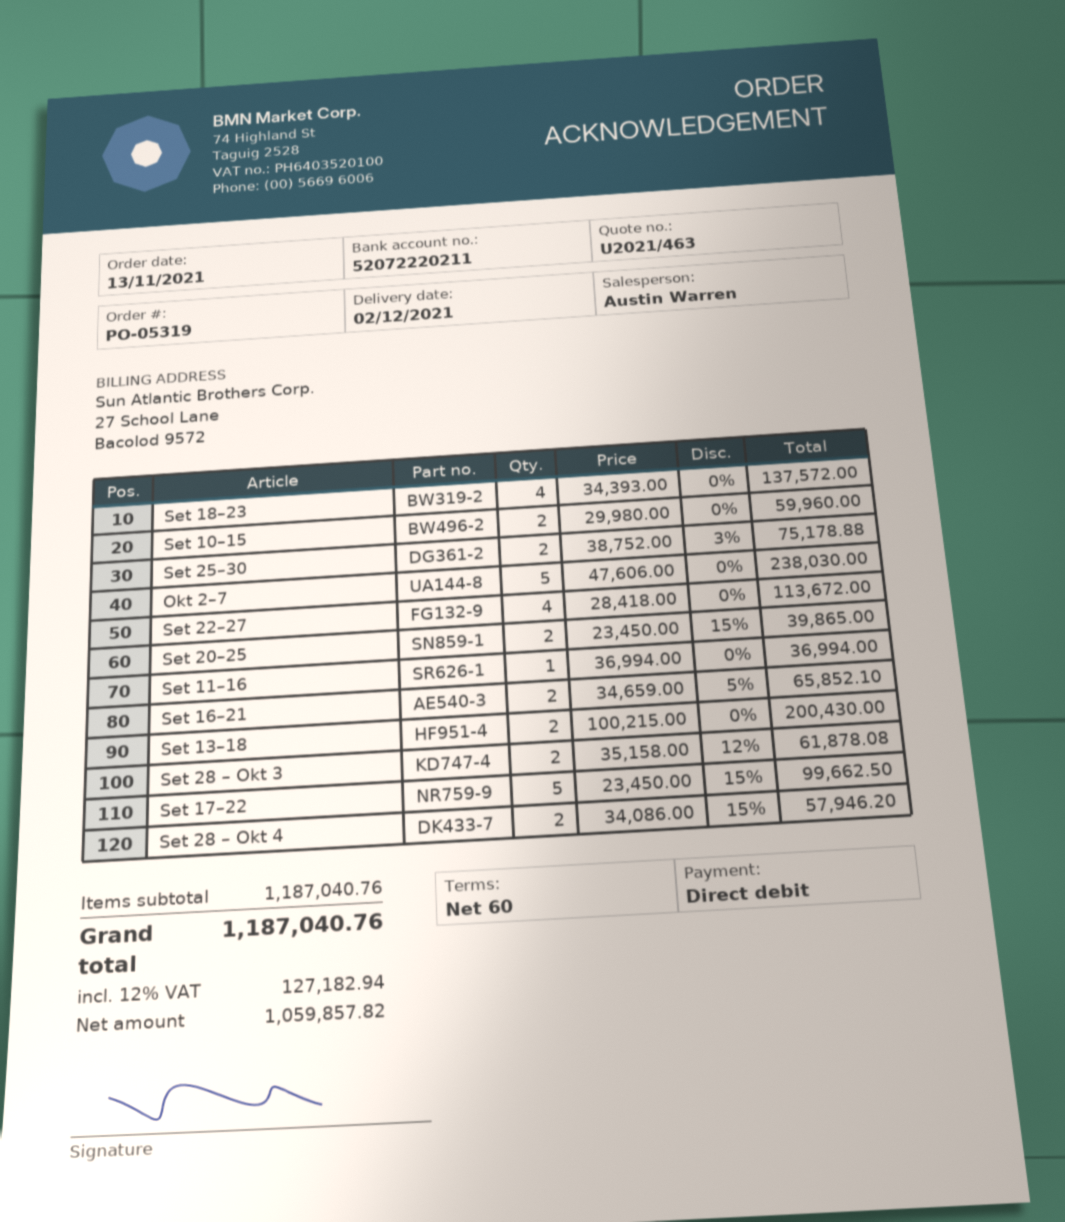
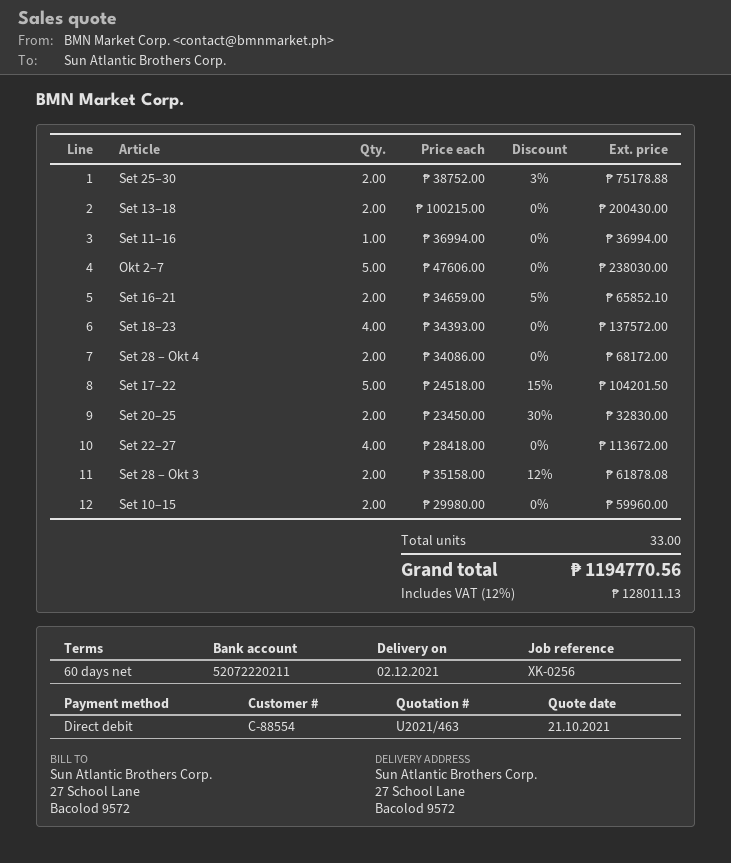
Set 20–25: 2 x 23450.00 - 15% = 39865.00 -> 2 x 23450.00 - 30% = 32830.00
Set 17–22: 5 x 23450.00 - 15% = 99662.50 -> 5 x 24518.00 - 15% = 104201.50
Set 28 – Okt 4: 2 x 34086.00 - 15% = 57946.20 -> 2 x 34086.00 = 68172.00
tax: 12% = 127182.94 -> 12% = 128011.13
total: 1187040.76 -> 1194770.56

